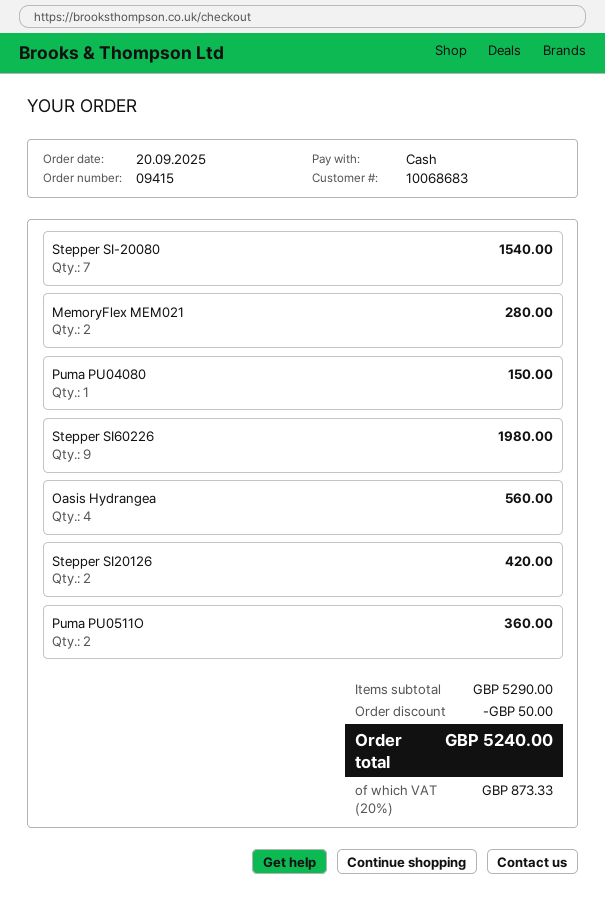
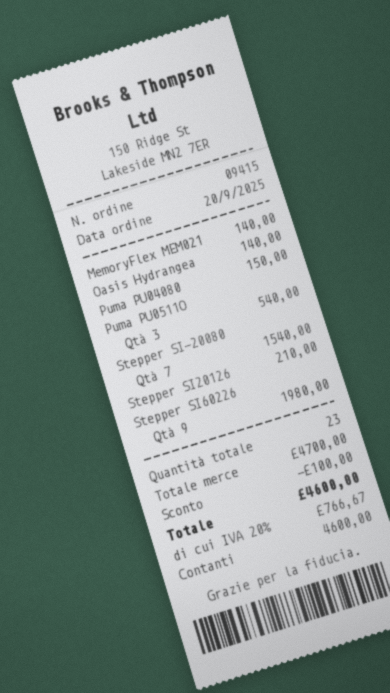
MemoryFlex MEM021: 2 for 280.00 -> 1 for 140.00
Oasis Hydrangea: 4 for 560.00 -> 1 for 140.00
Stepper SI20126: 2 for 420.00 -> 1 for 210.00
Puma PU0511O: 2 for 360.00 -> 3 for 540.00
subtotal: 5290.00 -> 4700.00
discount: 50.00 -> 100.00
tax: 20% = 873.33 -> 20% = 766.67
total: 5240.00 -> 4600.00

